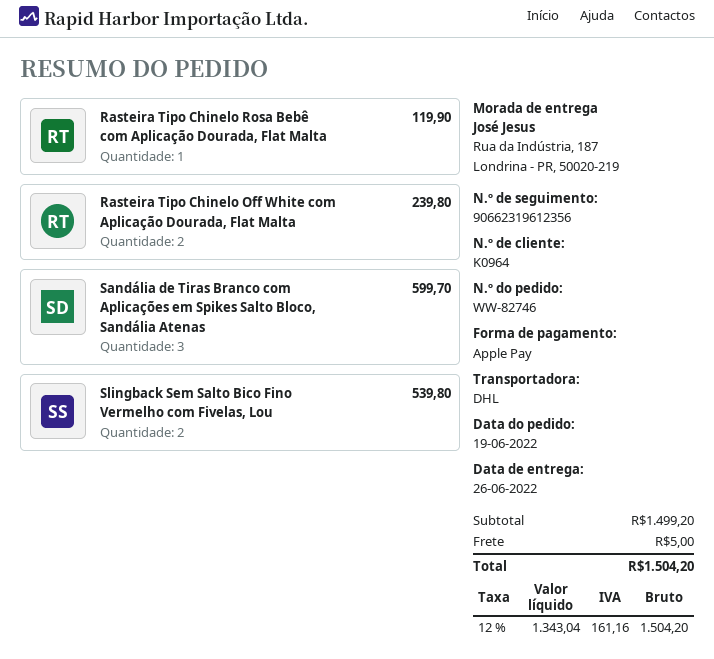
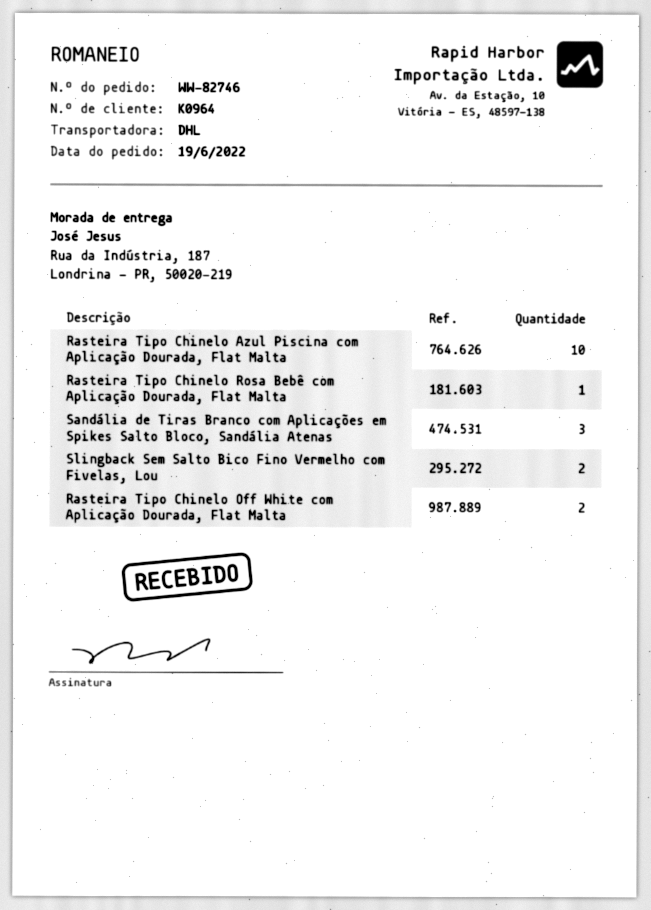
Rasteira Tipo Chinelo Azul Piscina com Aplicação Dourada, Flat Malta: none -> 10

